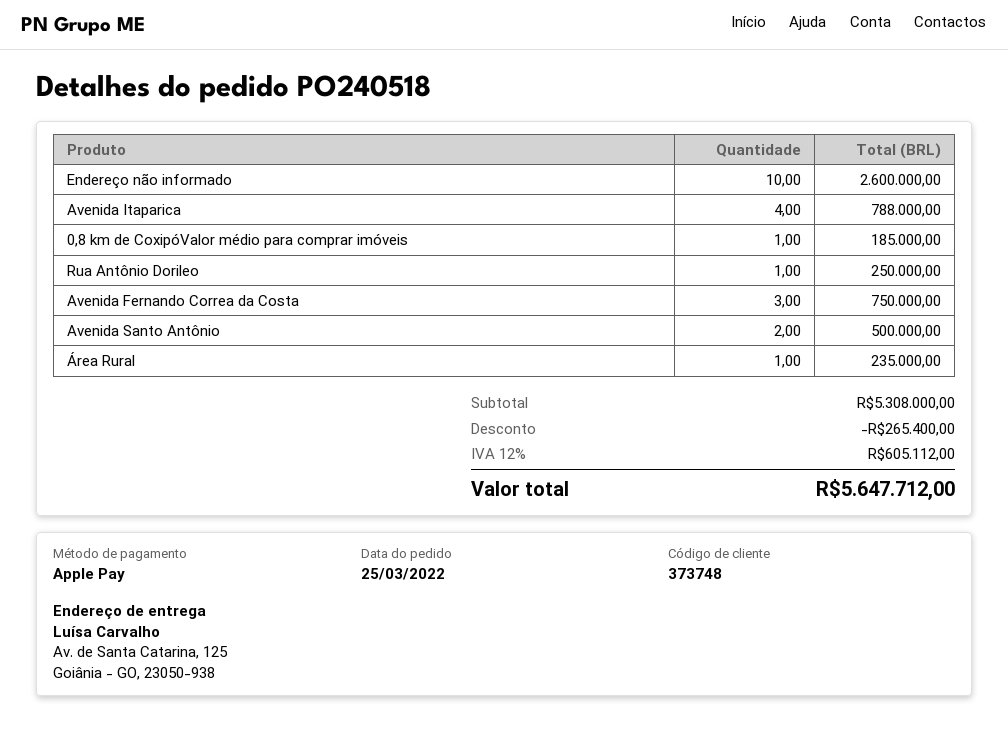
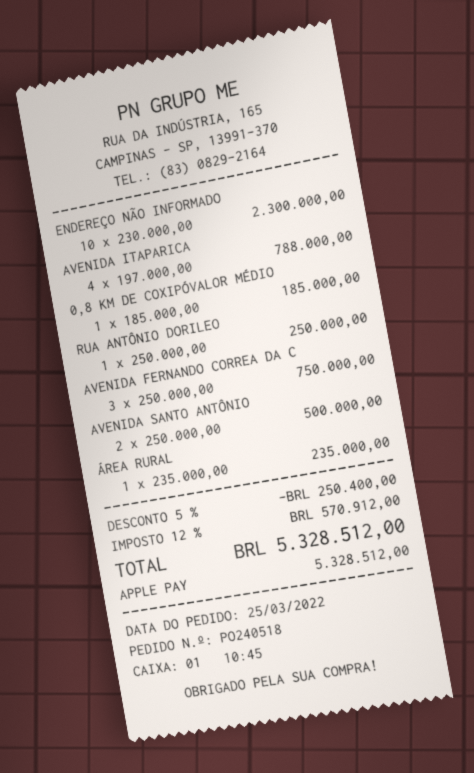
Endereço não informado: 10 for 2600000.00 -> 10 for 2300000.00
discount: 265400.00 -> 250400.00
tax: 12% = 605112.00 -> 12% = 570912.00
total: 5647712.00 -> 5328512.00

